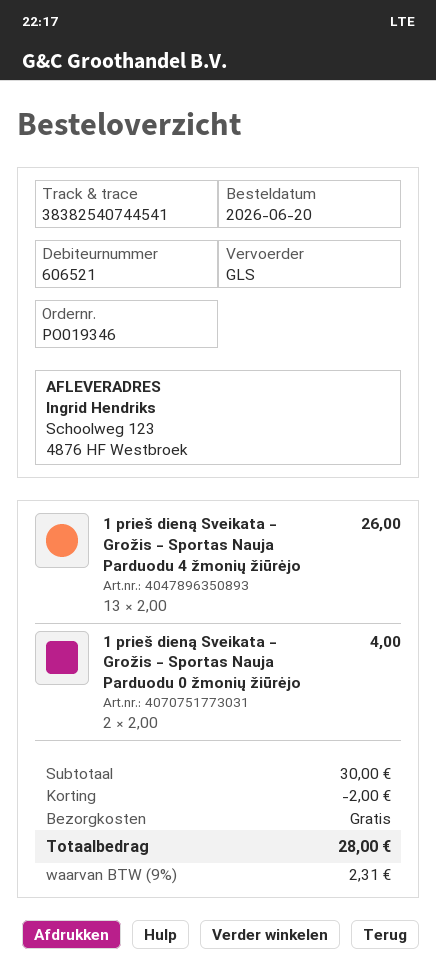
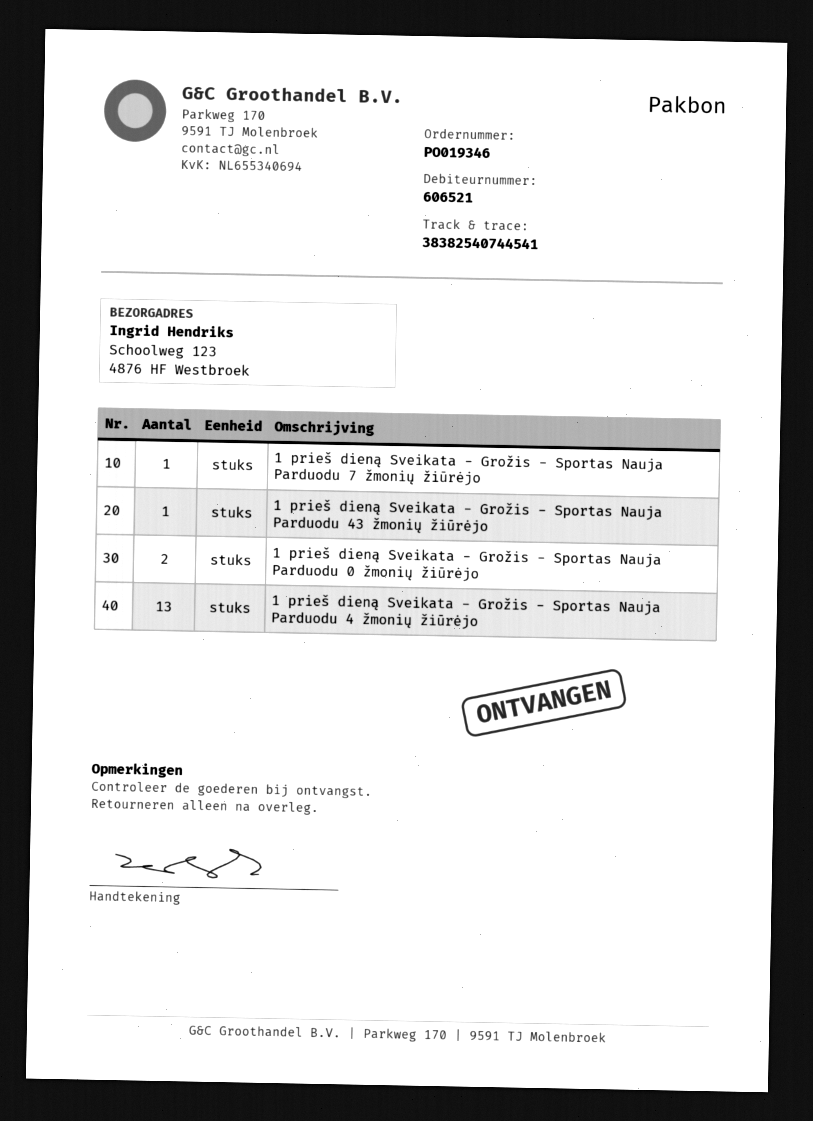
1 prieš dieną Sveikata - Grožis - Sportas Nauja Parduodu 7 žmonių žiūrėjo: none -> 1
1 prieš dieną Sveikata - Grožis - Sportas Nauja Parduodu 43 žmonių žiūrėjo: none -> 1

